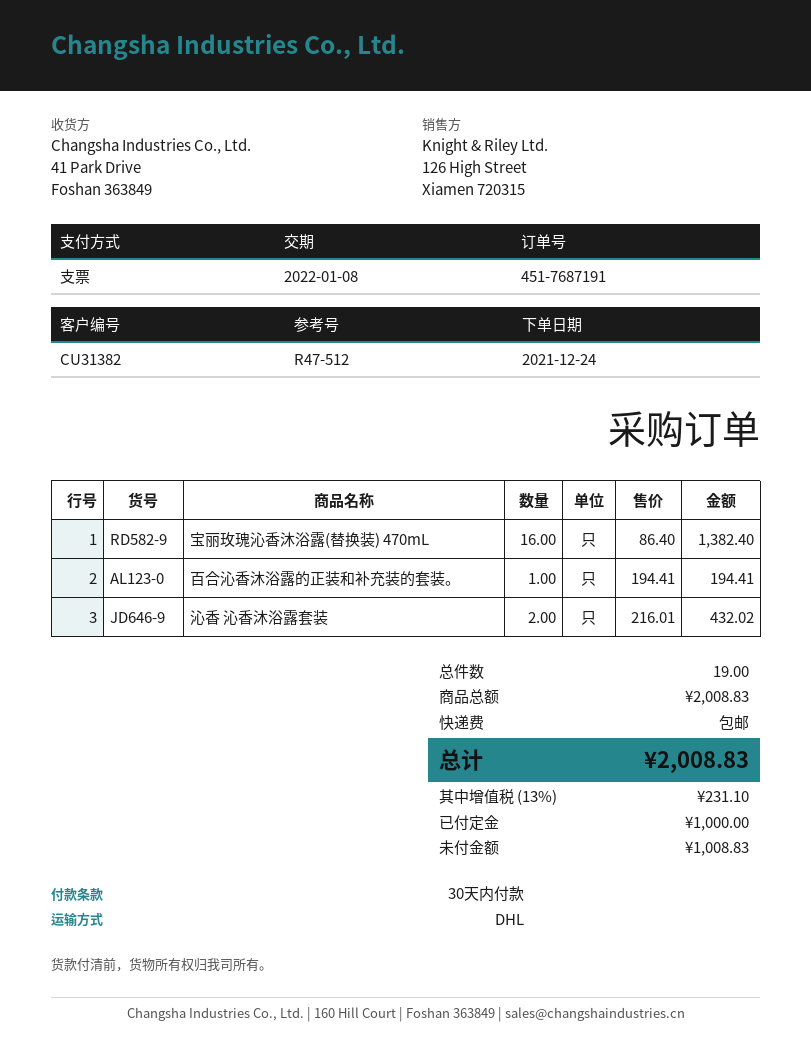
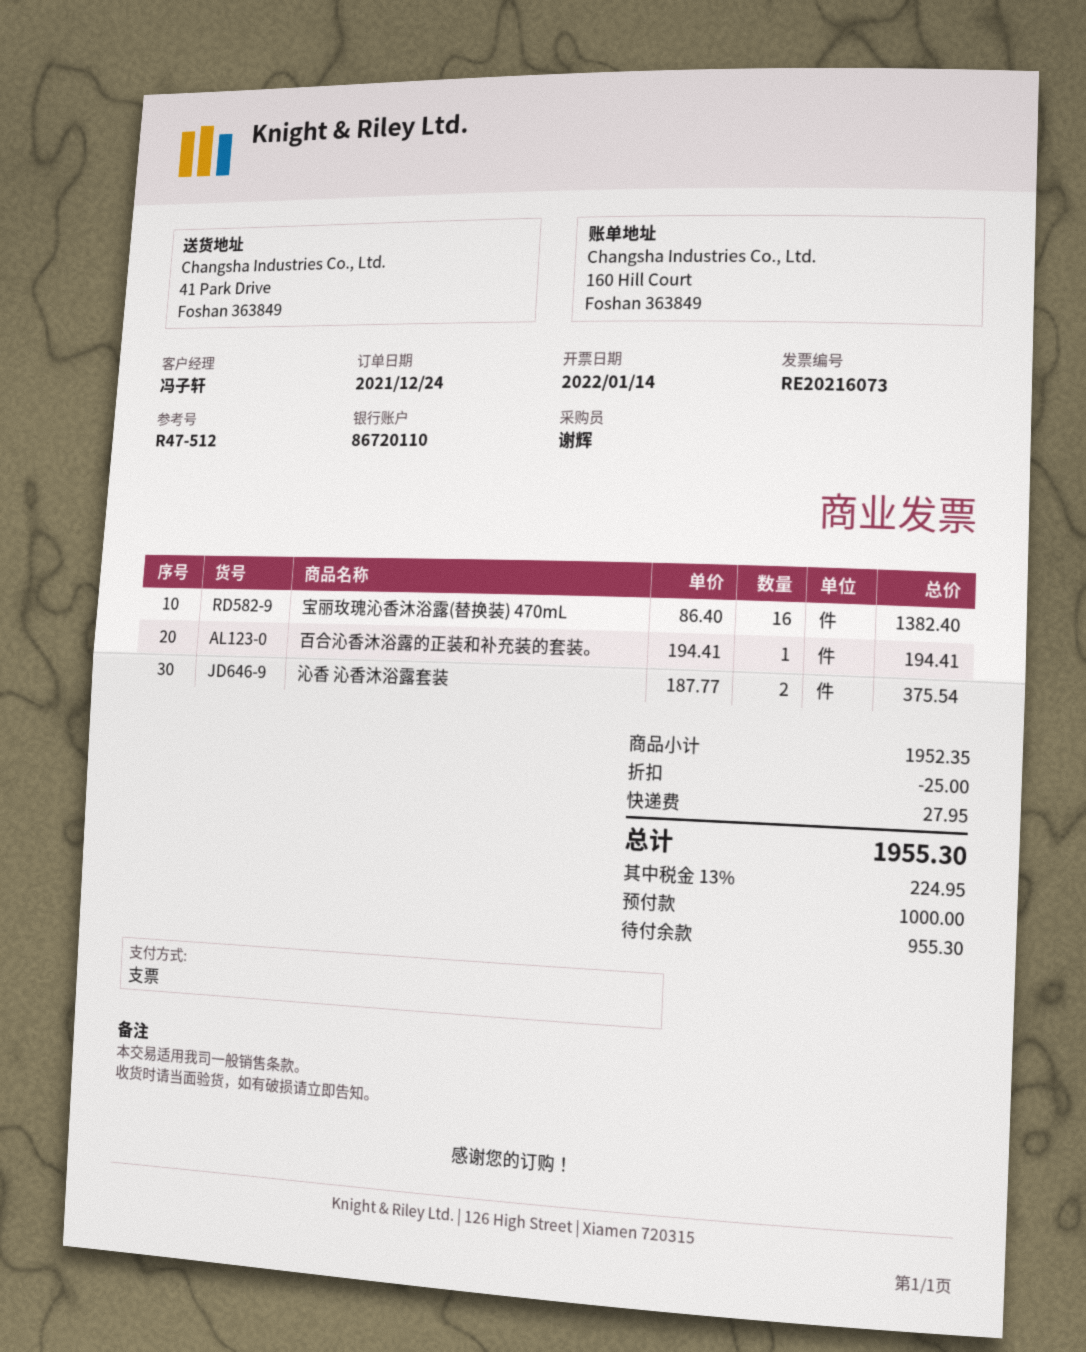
沁香 沁香沐浴露套装: 2 x 216.01 = 432.02 -> 2 x 187.77 = 375.54
subtotal: 2008.83 -> 1952.35
discount: none -> 25.00
shipping: 0.00 -> 27.95
tax: 13% = 231.10 -> 13% = 224.95
total: 2008.83 -> 1955.30
balance: 1008.83 -> 955.30

